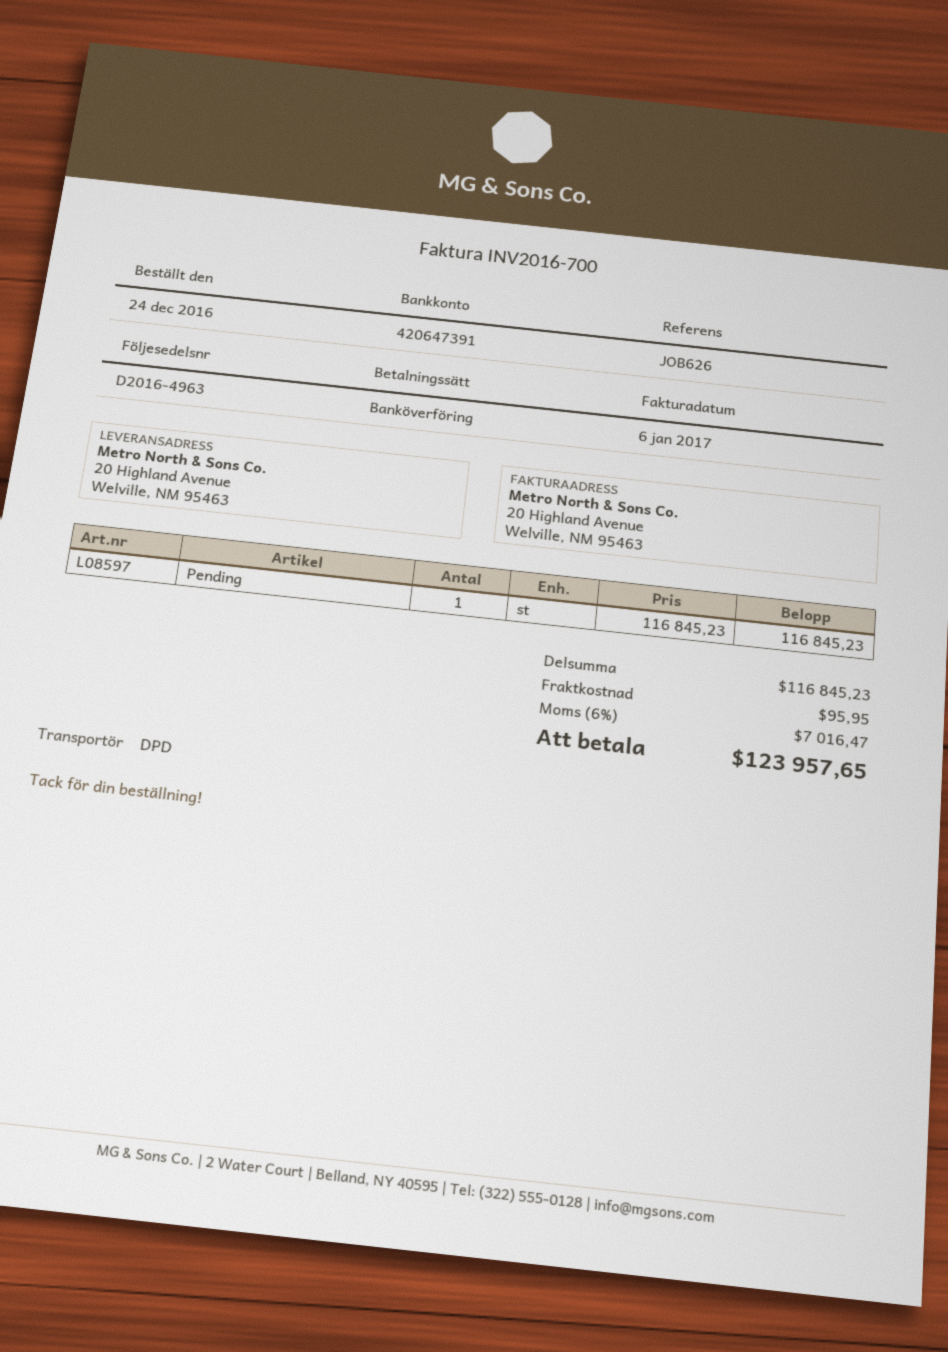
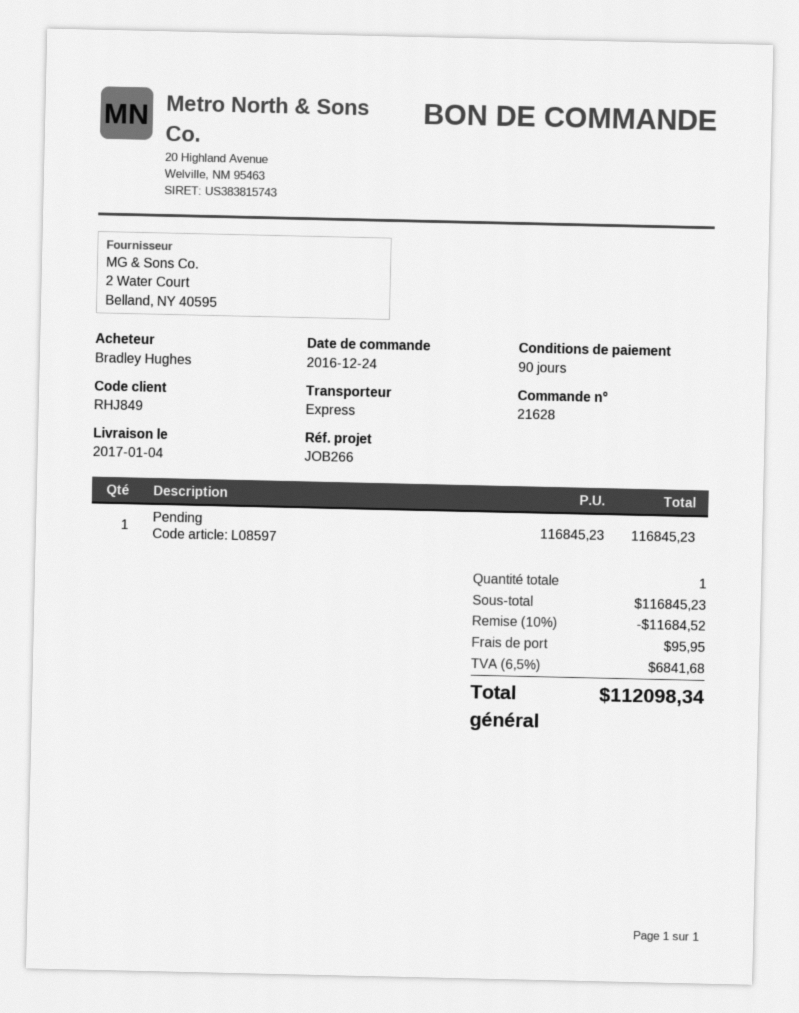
reference: JOB626 -> JOB266
shipping method: DPD -> express
discount: none -> 10% = 11684.52
tax: 6% = 7016.47 -> 6.5% = 6841.68
total: 123957.65 -> 112098.34

